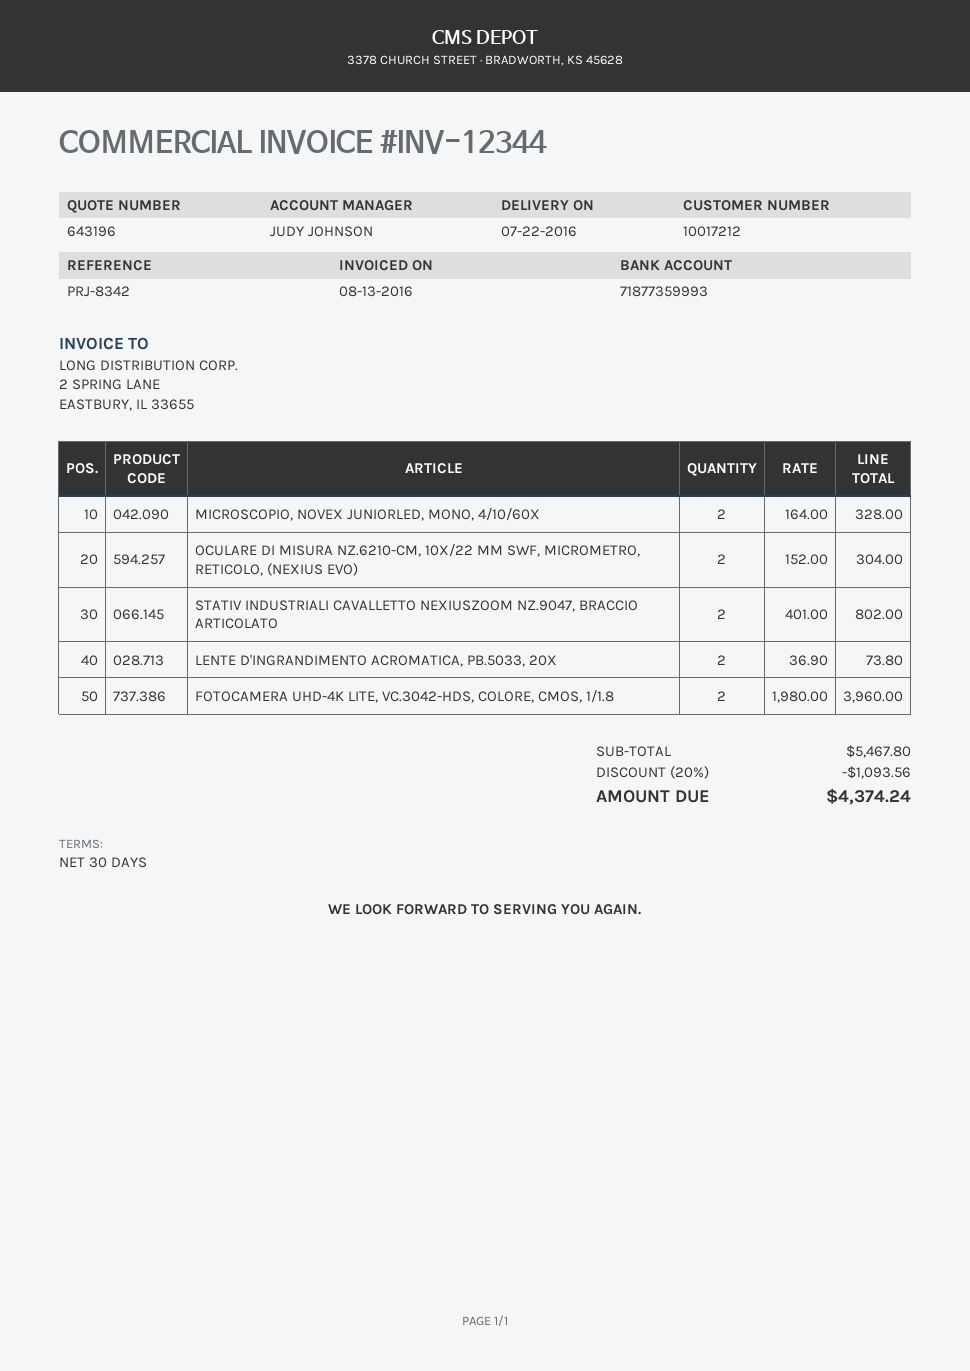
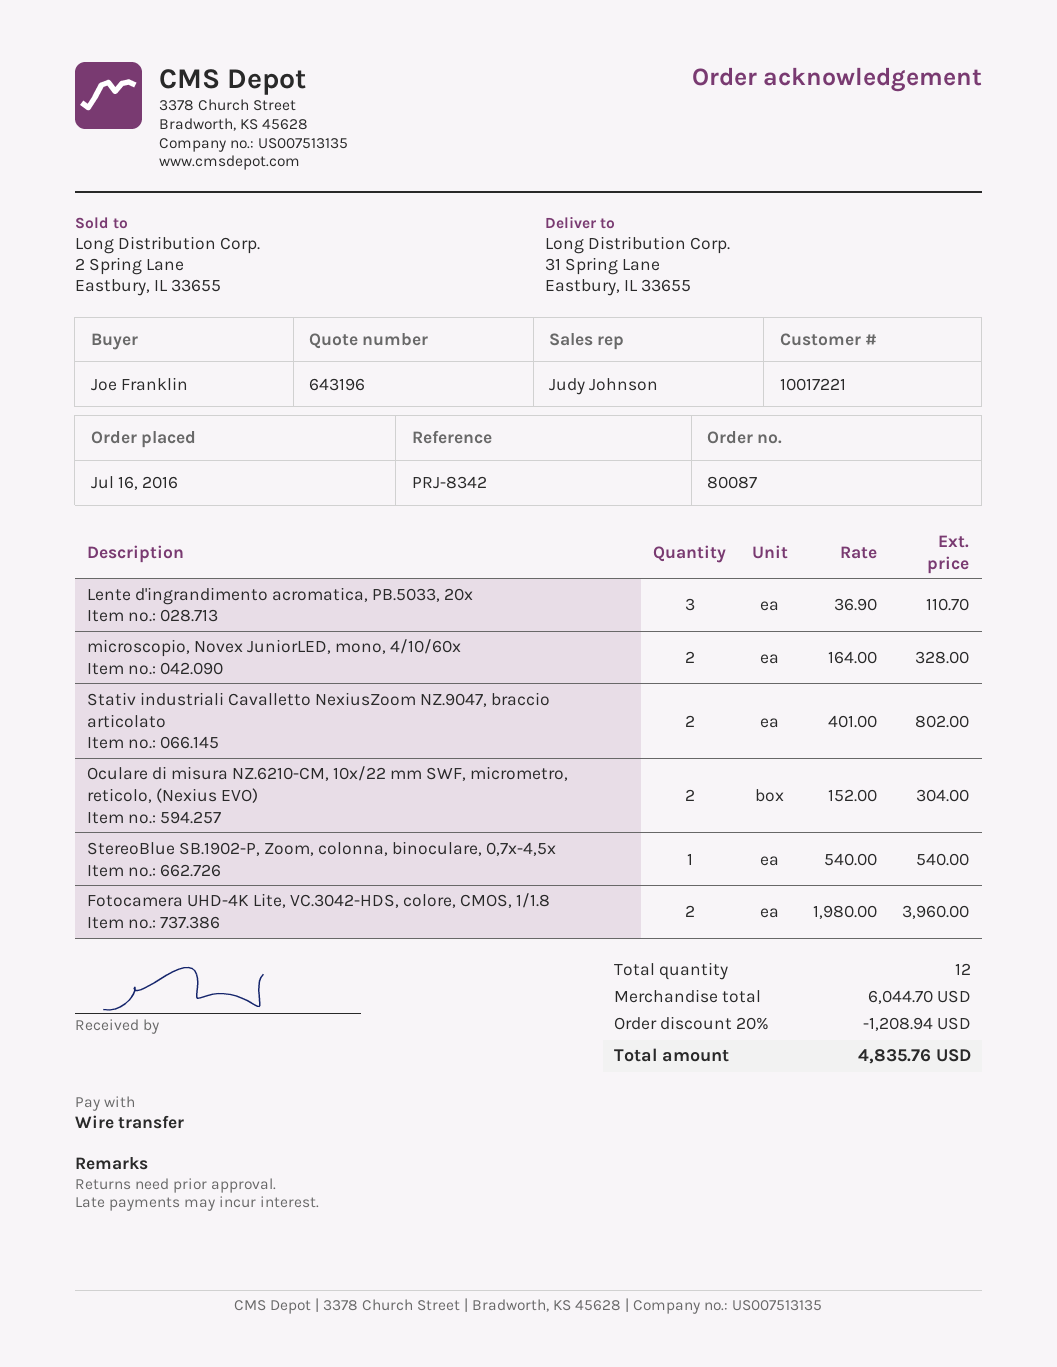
customer number: 10017212 -> 10017221
LENTE D'INGRANDIMENTO ACROMATICA, PB.5033, 20X: 2 x 36.90 = 73.80 -> 3 x 36.90 = 110.70
StereoBlue SB.1902-P, Zoom, colonna, binoculare, 0,7x-4,5x: none -> 1 x 540.00 = 540.00
subtotal: 5467.80 -> 6044.70
discount: 20% = 1093.56 -> 20% = 1208.94
total: 4374.24 -> 4835.76

